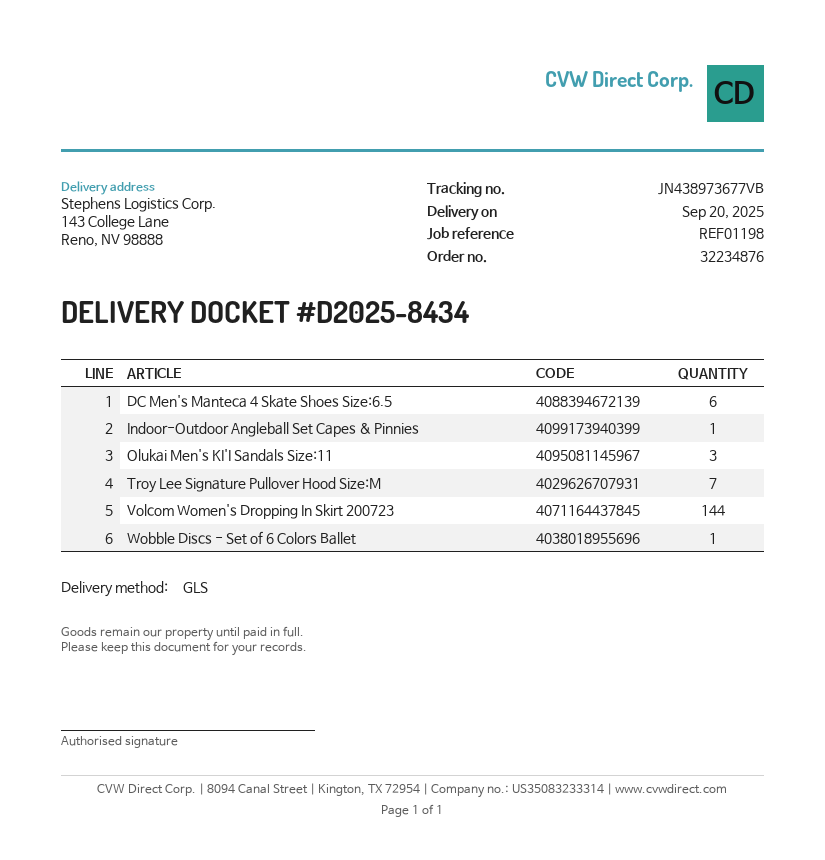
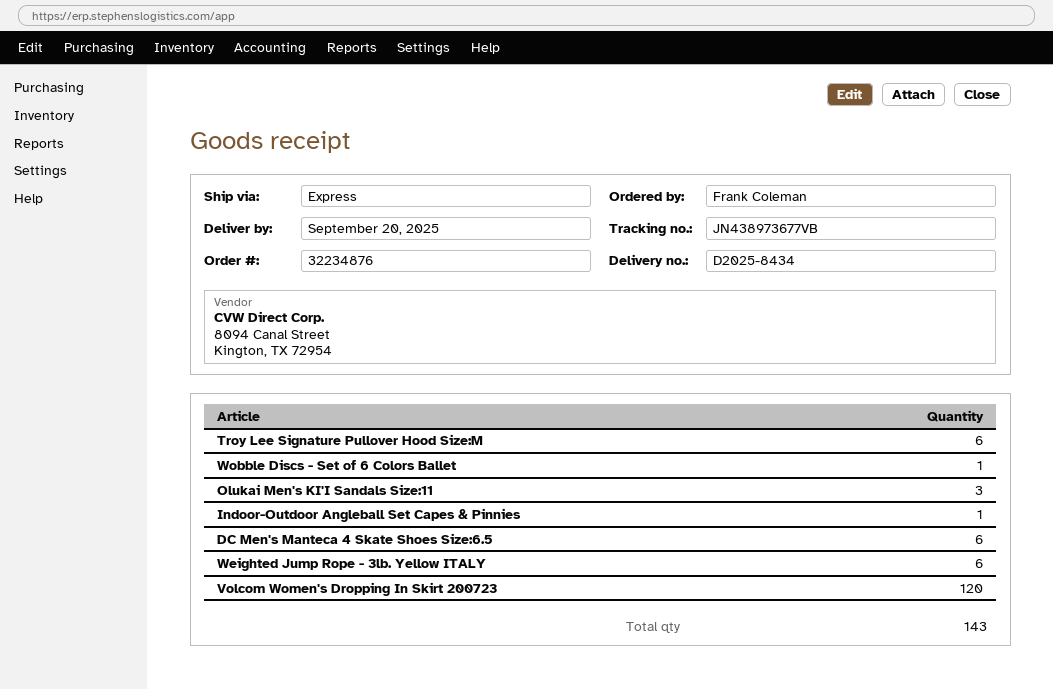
shipping method: GLS -> express
Troy Lee Signature Pullover Hood Size:M: 7 -> 6
Volcom Women's Dropping In Skirt 200723: 144 -> 120
Weighted Jump Rope - 3lb. Yellow ITALY: none -> 6

